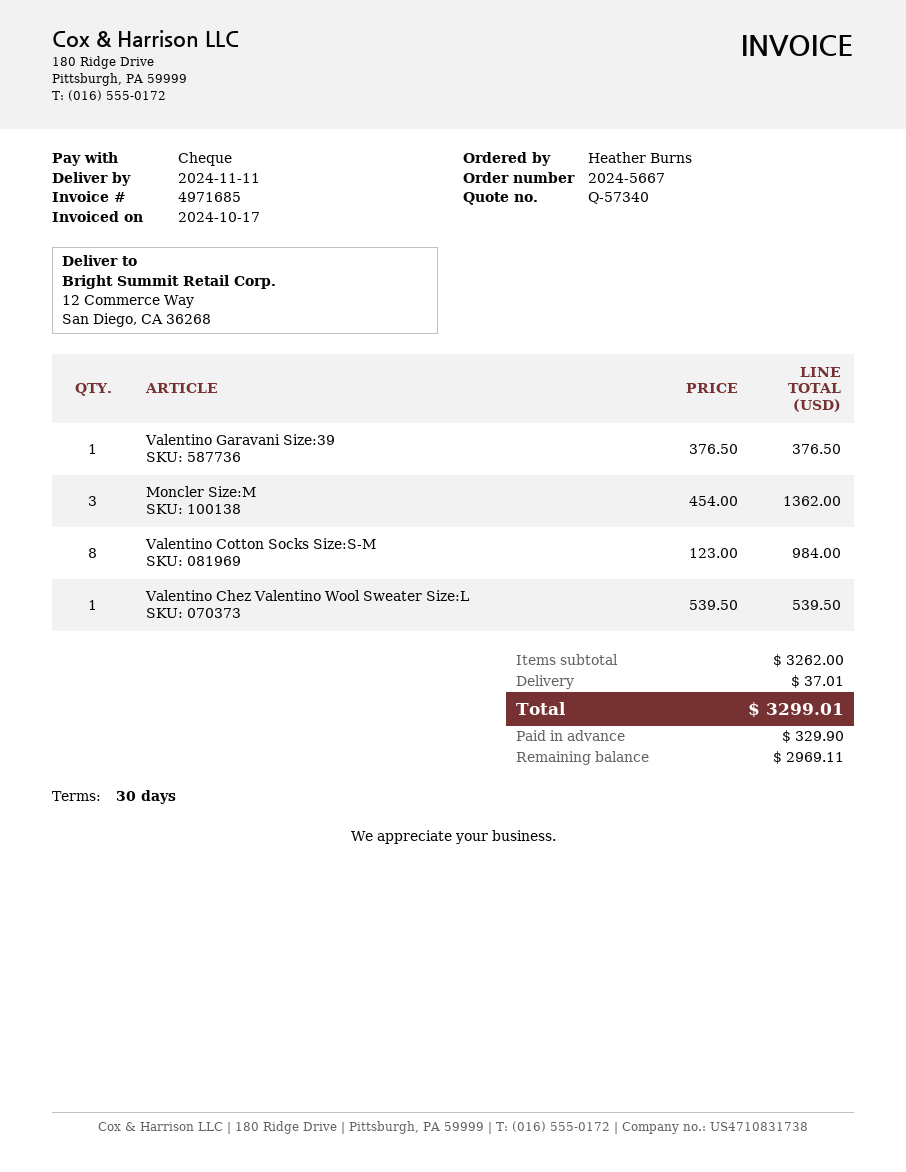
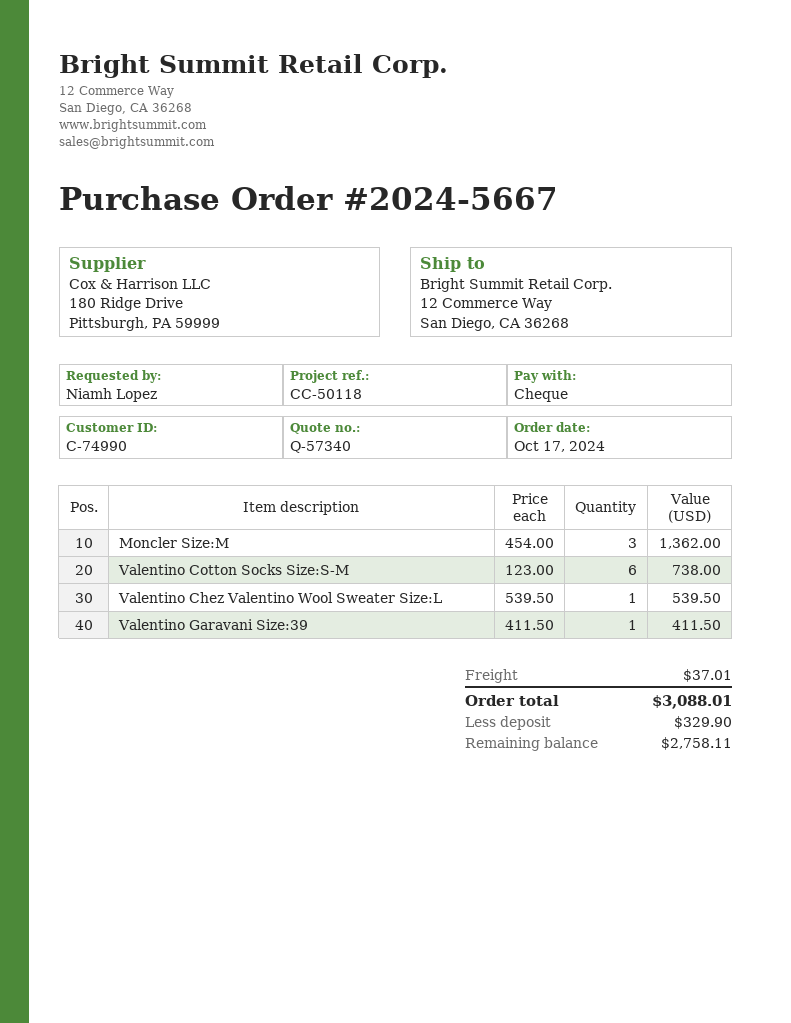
ordered by: Heather Burns -> Niamh Lopez
Valentino Garavani Size:39: 1 x 376.50 = 376.50 -> 1 x 411.50 = 411.50
Valentino Cotton Socks Size:S-M: 8 x 123.00 = 984.00 -> 6 x 123.00 = 738.00
total: 3299.01 -> 3088.01
balance: 2969.11 -> 2758.11

